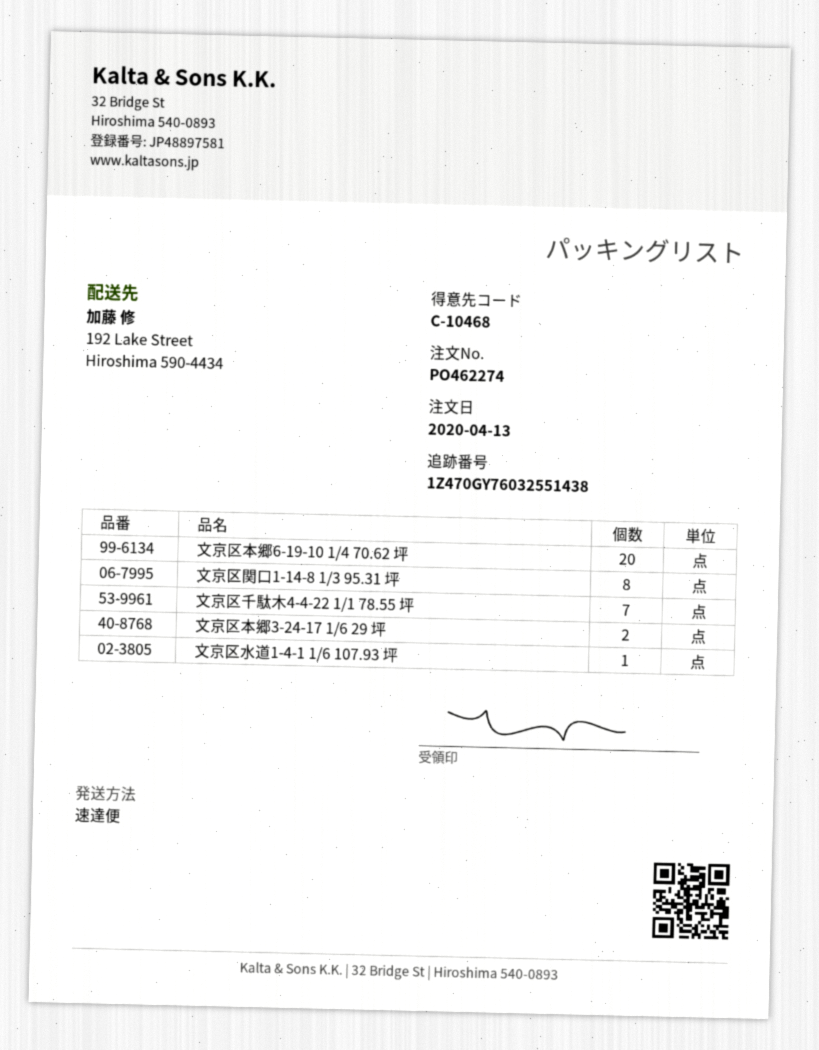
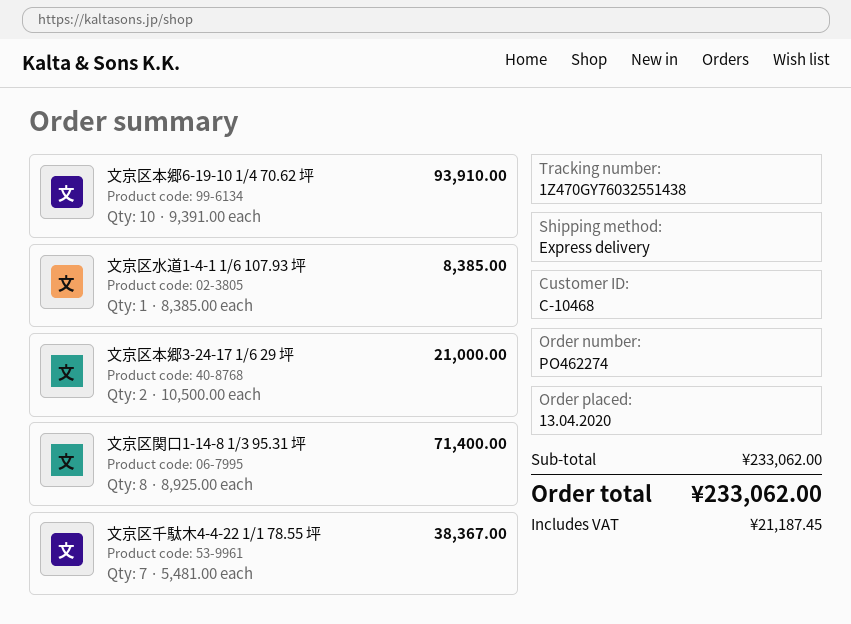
文京区本郷6-19-10 1/4 70.62 坪: 20 -> 10

